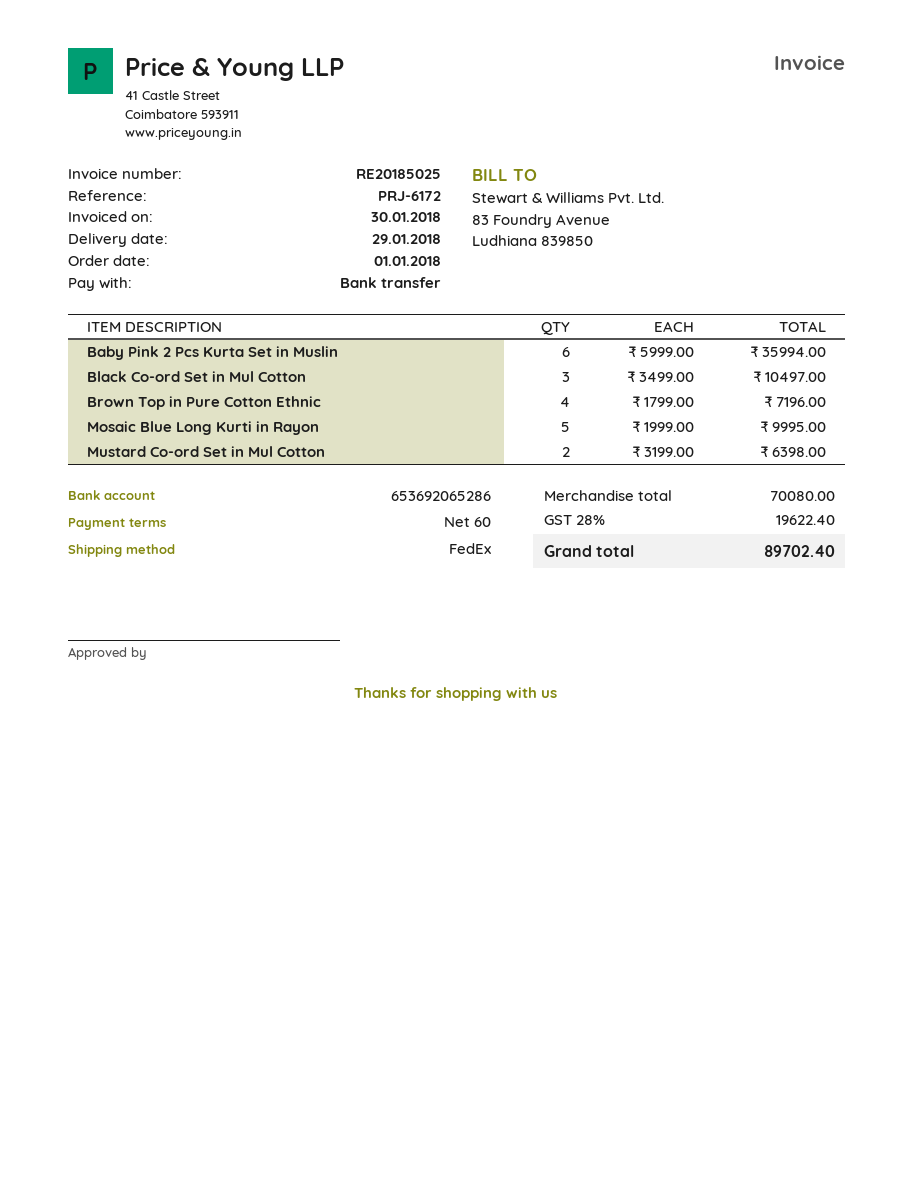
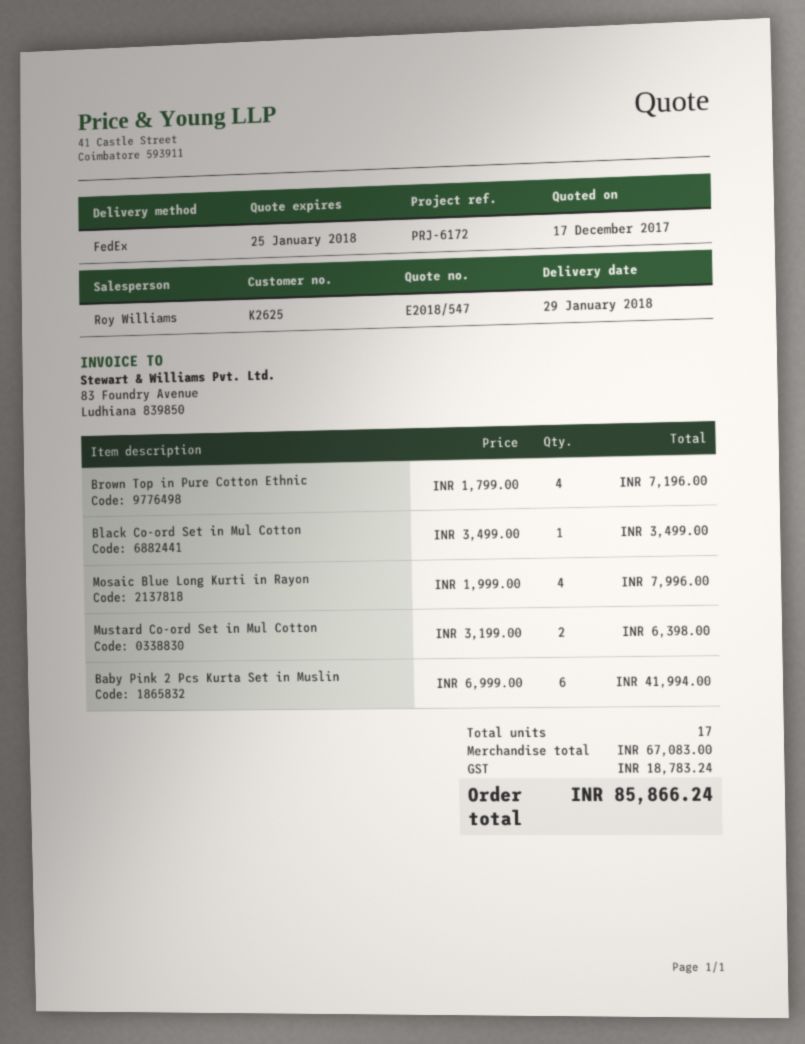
Baby Pink 2 Pcs Kurta Set in Muslin: 6 x 5999.00 = 35994.00 -> 6 x 6999.00 = 41994.00
Black Co-ord Set in Mul Cotton: 3 x 3499.00 = 10497.00 -> 1 x 3499.00 = 3499.00
Mosaic Blue Long Kurti in Rayon: 5 x 1999.00 = 9995.00 -> 4 x 1999.00 = 7996.00
subtotal: 70080.00 -> 67083.00
tax: 19622.40 -> 18783.24
total: 89702.40 -> 85866.24

